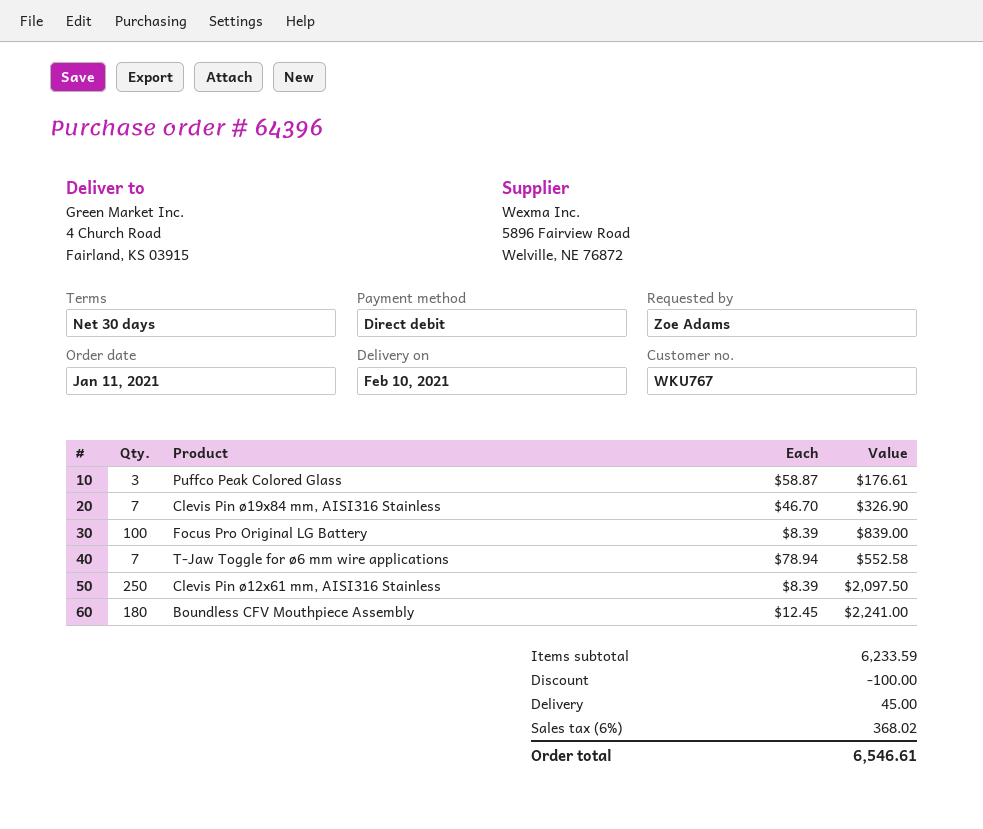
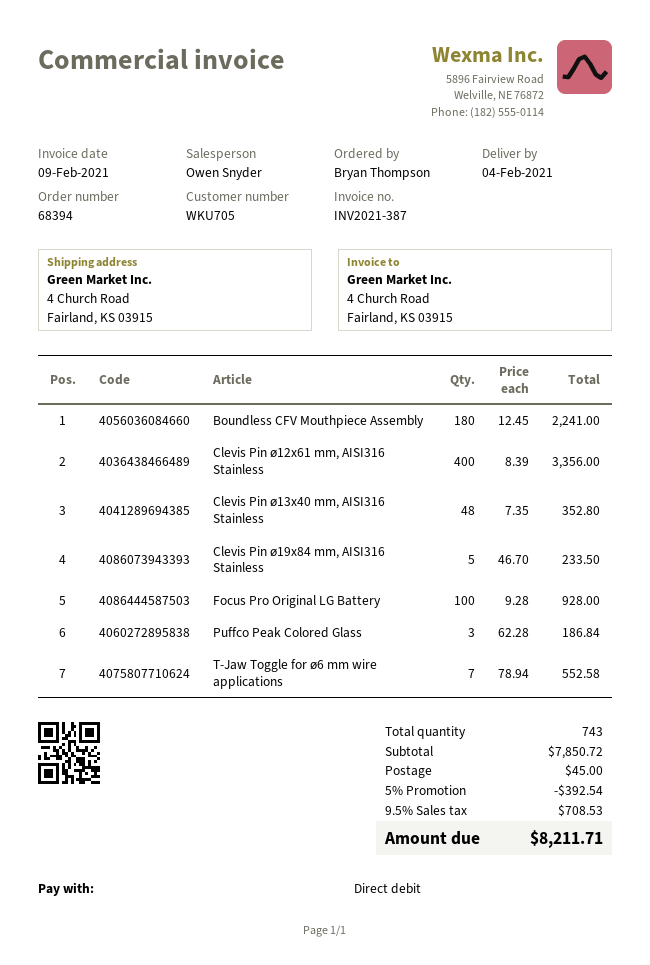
order number: 64396 -> 68394
delivery date: 2021-02-10 -> 2021-02-04
customer number: WKU767 -> WKU705
ordered by: Zoe Adams -> Bryan Thompson
Puffco Peak Colored Glass: 3 x 58.87 = 176.61 -> 3 x 62.28 = 186.84
Clevis Pin ø19x84 mm, AISI316 Stainless: 7 x 46.70 = 326.90 -> 5 x 46.70 = 233.50
Focus Pro Original LG Battery: 100 x 8.39 = 839.00 -> 100 x 9.28 = 928.00
Clevis Pin ø12x61 mm, AISI316 Stainless: 250 x 8.39 = 2097.50 -> 400 x 8.39 = 3356.00
Clevis Pin ø13x40 mm, AISI316 Stainless: none -> 48 x 7.35 = 352.80
subtotal: 6233.59 -> 7850.72
discount: 100.00 -> 392.54
tax: 6% = 368.02 -> 9.5% = 708.53
total: 6546.61 -> 8211.71

